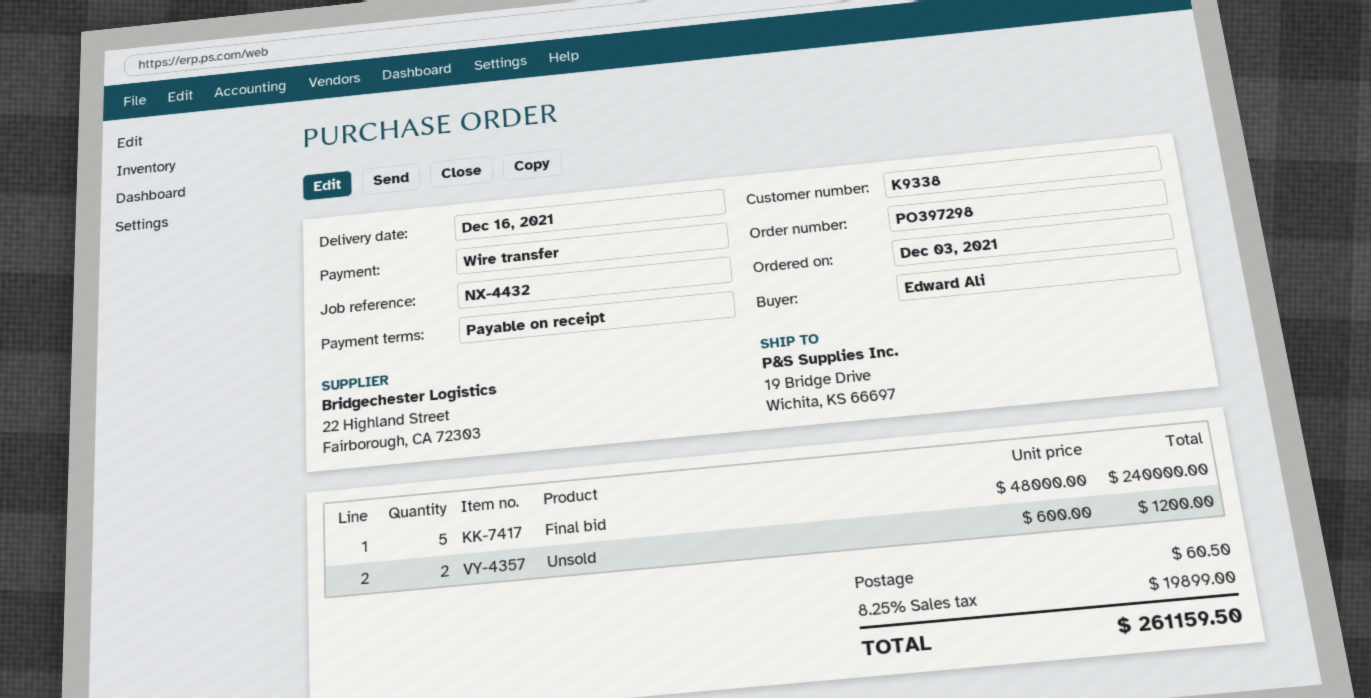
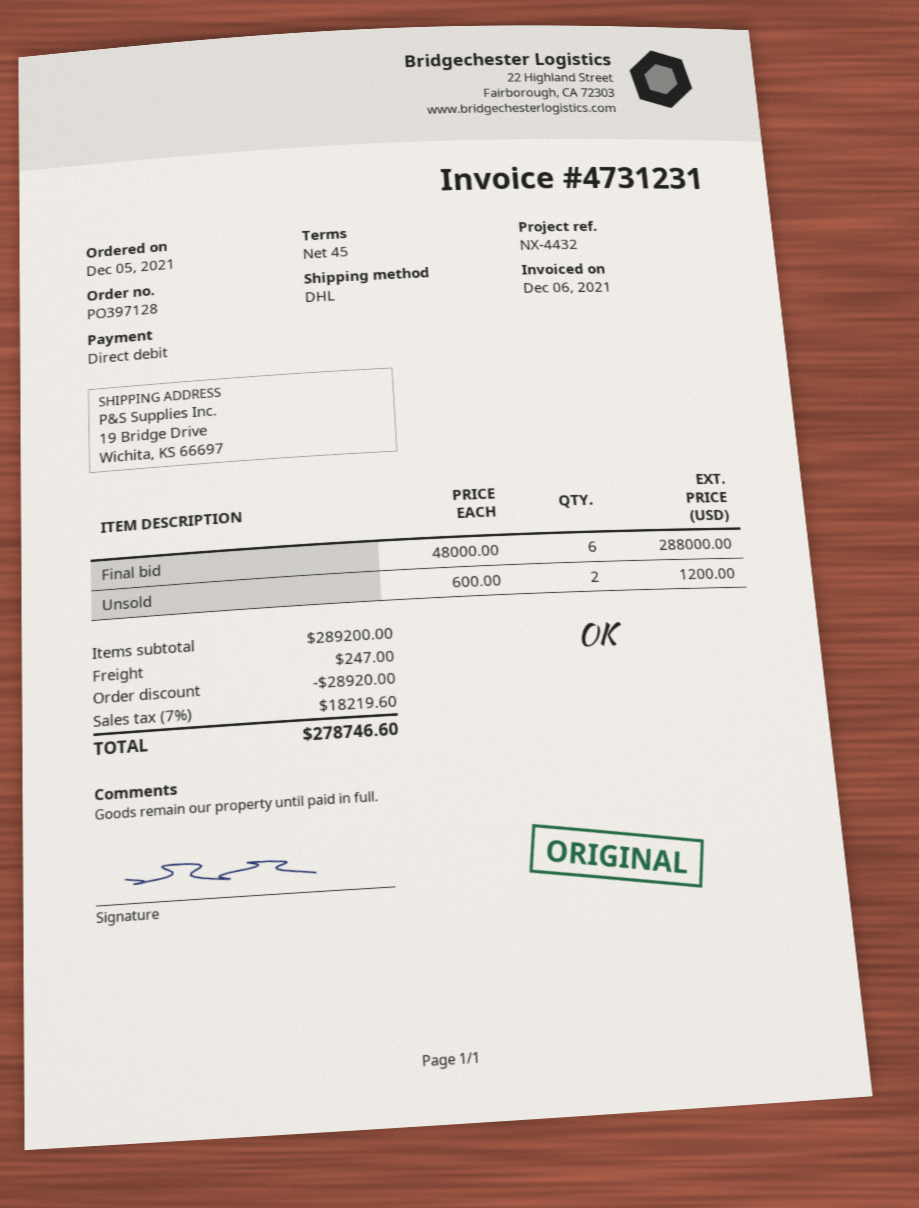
order number: PO397298 -> PO397128
order date: 2021-12-03 -> 2021-12-05
payment terms: on receipt -> 45 days
payment method: bank transfer -> direct debit
Final bid: 5 x 48000.00 = 240000.00 -> 6 x 48000.00 = 288000.00
discount: none -> 28920.00
shipping: 60.50 -> 247.00
tax: 8.25% = 19899.00 -> 7% = 18219.60
total: 261159.50 -> 278746.60

